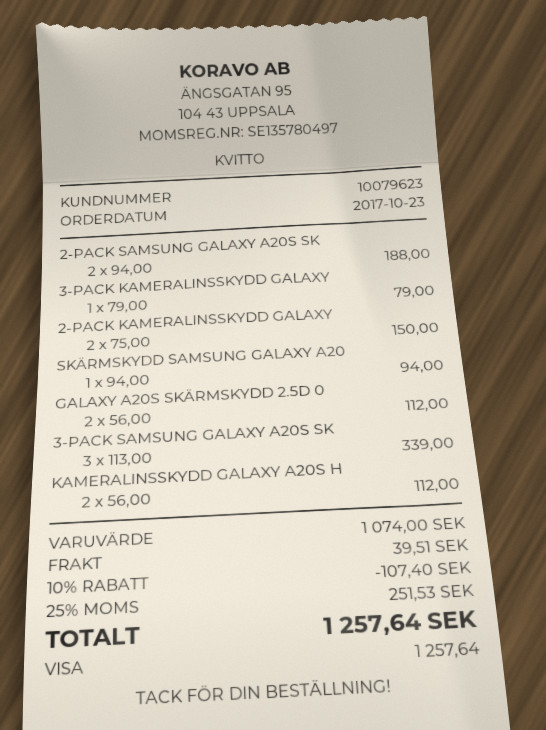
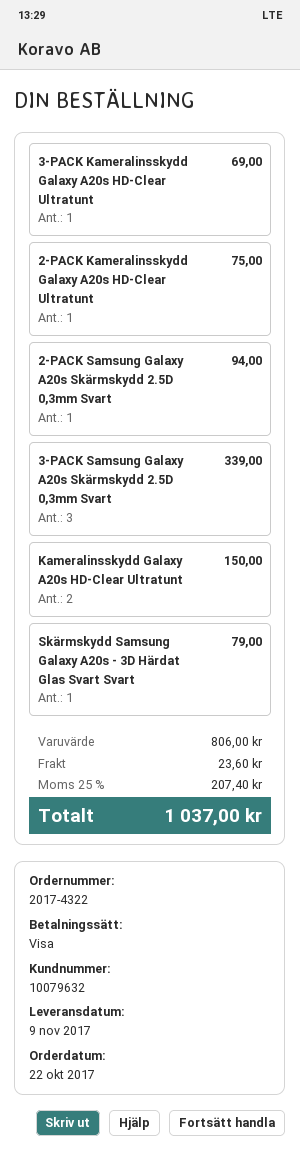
order date: 2017-10-23 -> 2017-10-22
customer number: 10079623 -> 10079632
2-PACK SAMSUNG GALAXY A20S SK: 2 for 188.00 -> 1 for 94.00
3-PACK KAMERALINSSKYDD GALAXY: 1 for 79.00 -> 1 for 69.00
2-PACK KAMERALINSSKYDD GALAXY: 2 for 150.00 -> 1 for 75.00
SKÄRMSKYDD SAMSUNG GALAXY A20: 1 for 94.00 -> 1 for 79.00
GALAXY A20S SKÄRMSKYDD 2.5D 0: 2 for 112.00 -> none
KAMERALINSSKYDD GALAXY A20S H: 2 for 112.00 -> 2 for 150.00
subtotal: 1074.00 -> 806.00
discount: 10% = 107.40 -> none
shipping: 39.51 -> 23.60
tax: 25% = 251.53 -> 25% = 207.40
total: 1257.64 -> 1037.00

